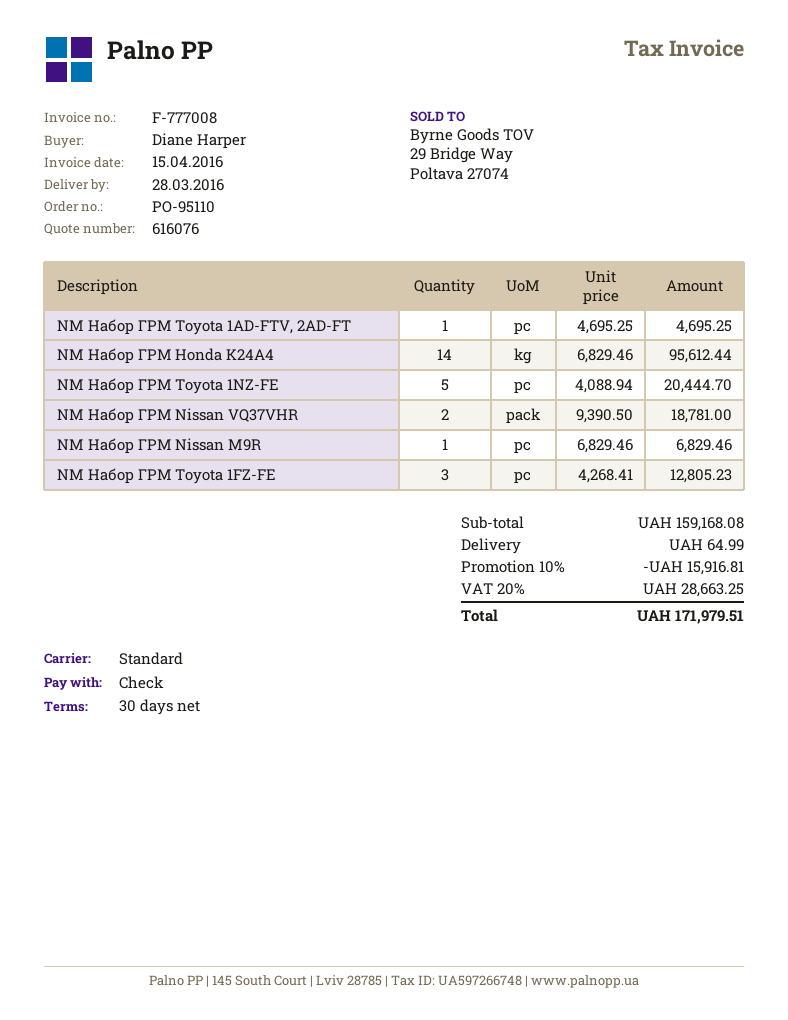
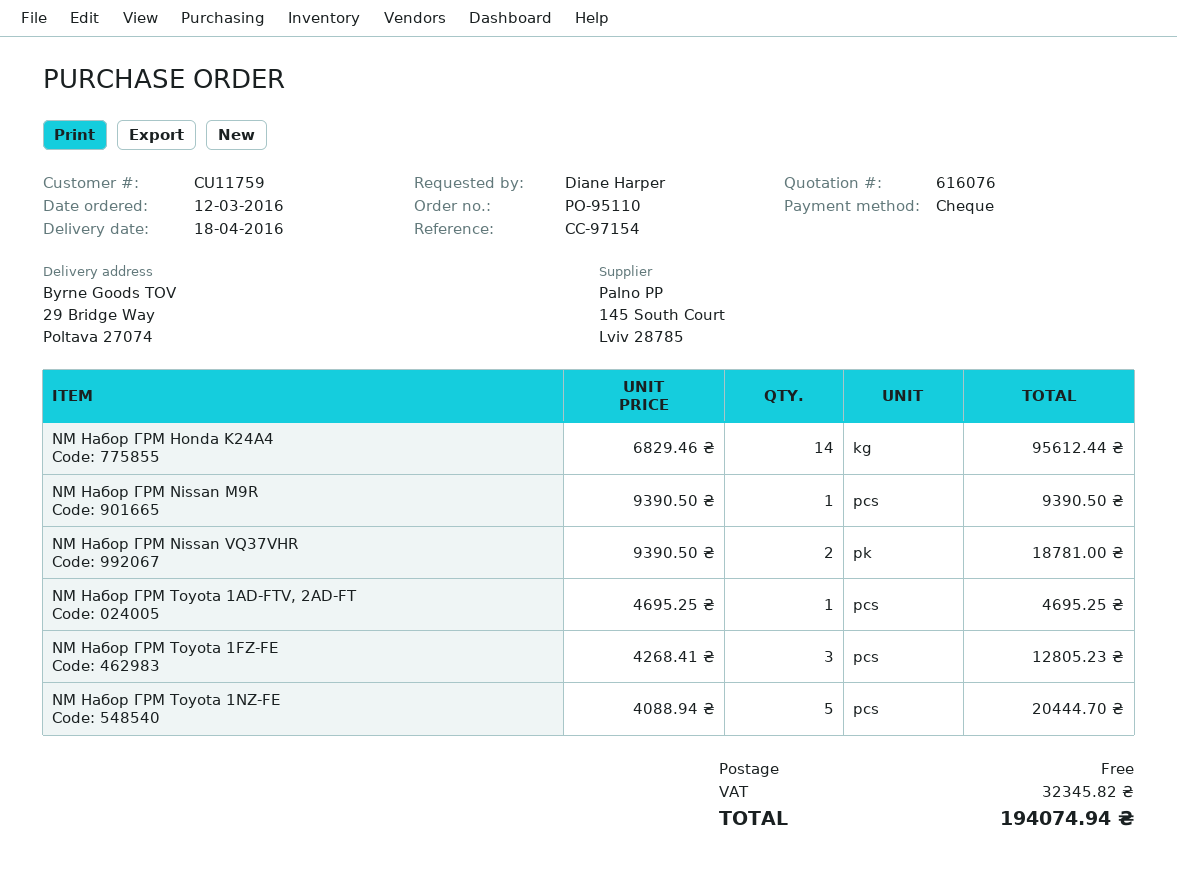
delivery date: 2016-03-28 -> 2016-04-18
NM Набор ГРМ Nissan M9R: 1 x 6829.46 = 6829.46 -> 1 x 9390.50 = 9390.50
discount: 10% = 15916.81 -> none
shipping: 64.99 -> 0.00
tax: 28663.25 -> 32345.82
total: 171979.51 -> 194074.94

